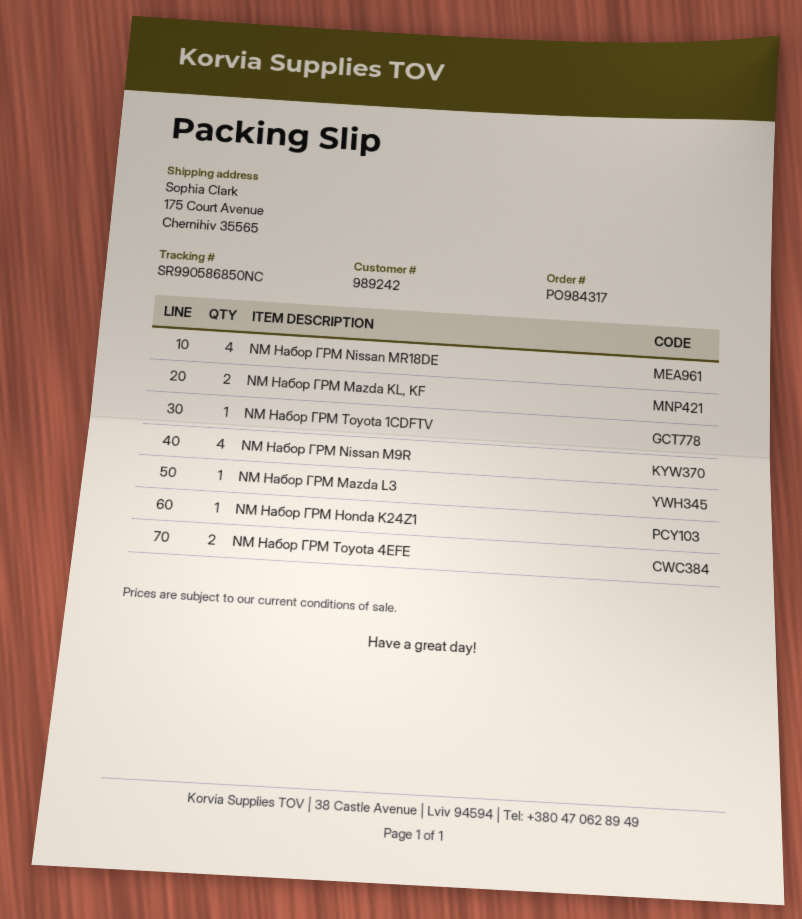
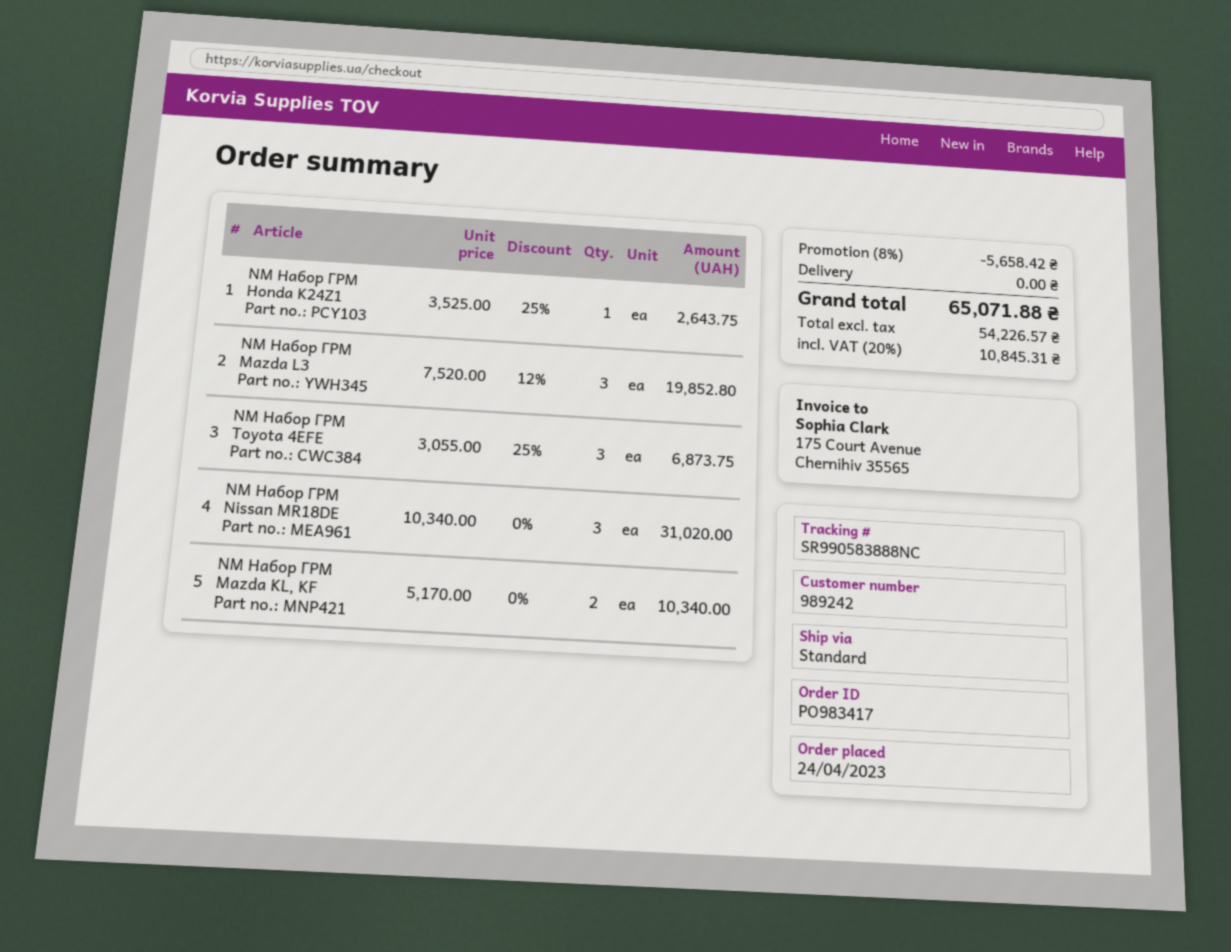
order number: PO984317 -> PO983417
tracking number: SR990586850NC -> SR990583888NC
NM Набор ГРМ Nissan MR18DE: 4 -> 3
NM Набор ГРМ Toyota 1CDFTV: 1 -> none
NM Набор ГРМ Nissan M9R: 4 -> none
NM Набор ГРМ Mazda L3: 1 -> 3
NM Набор ГРМ Toyota 4EFE: 2 -> 3

